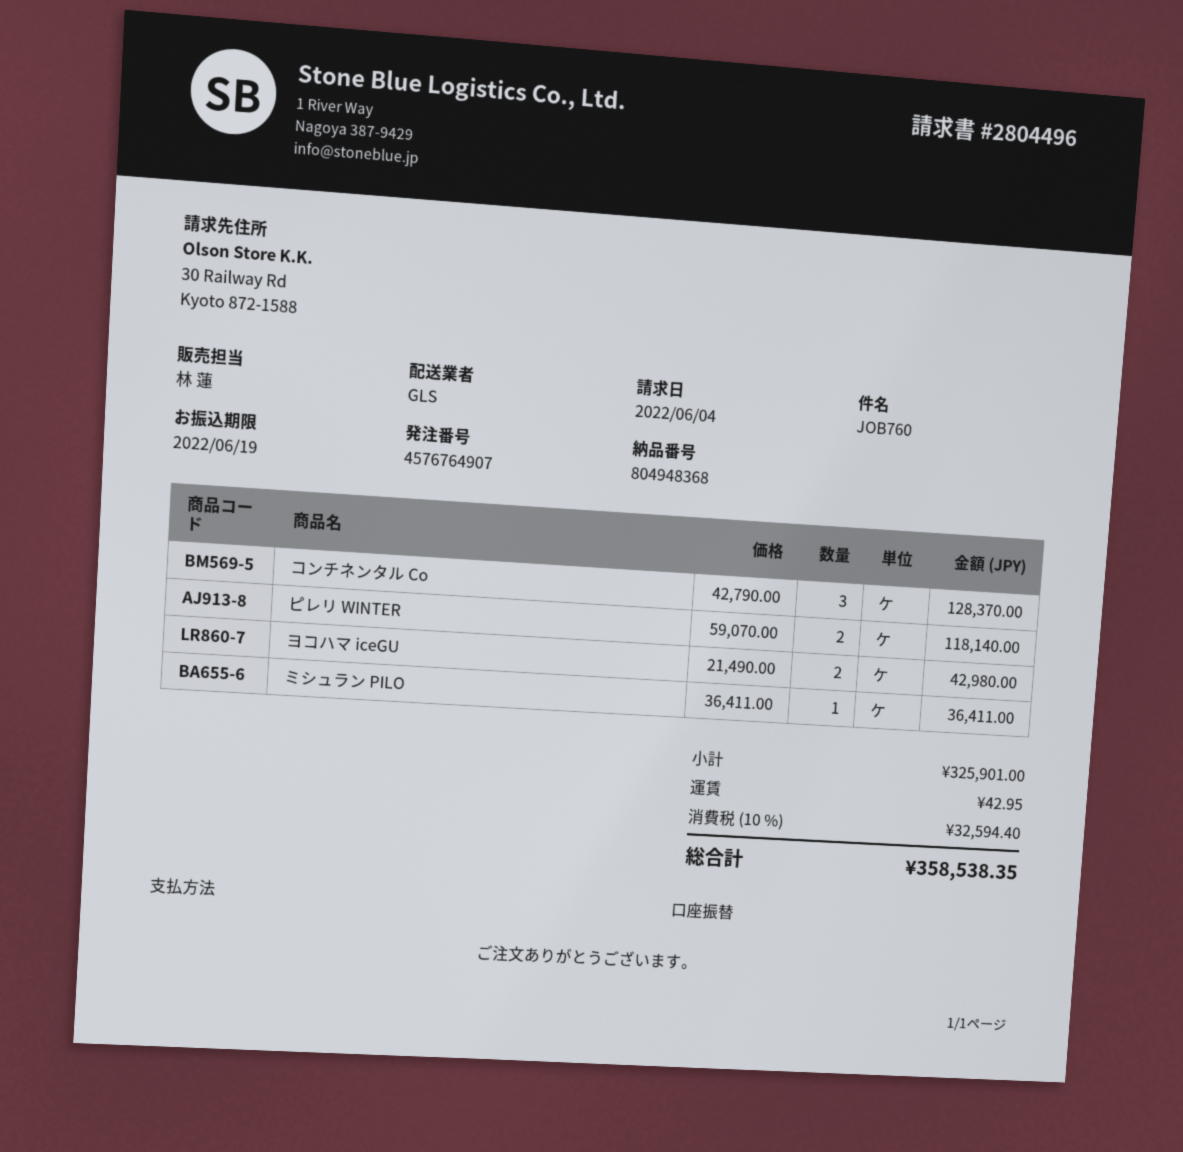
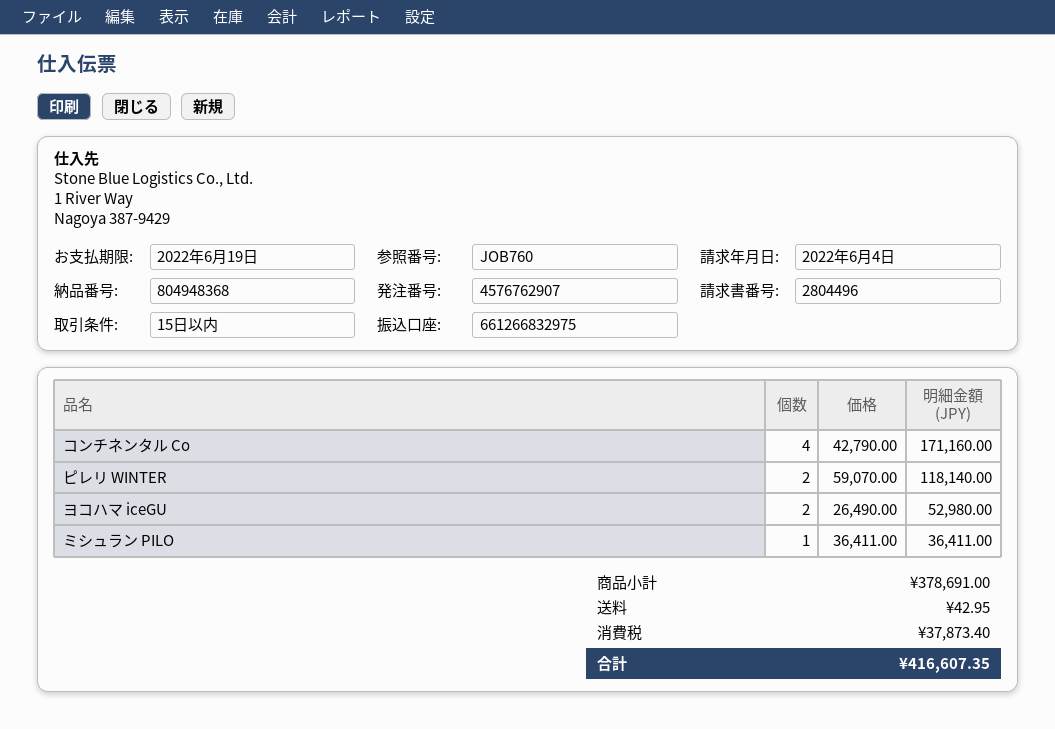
order number: 4576764907 -> 4576762907
コンチネンタル Co: 3 x 42790.00 = 128370.00 -> 4 x 42790.00 = 171160.00
ヨコハマ iceGU: 2 x 21490.00 = 42980.00 -> 2 x 26490.00 = 52980.00
subtotal: 325901.00 -> 378691.00
tax: 32594.40 -> 37873.40
total: 358538.35 -> 416607.35

